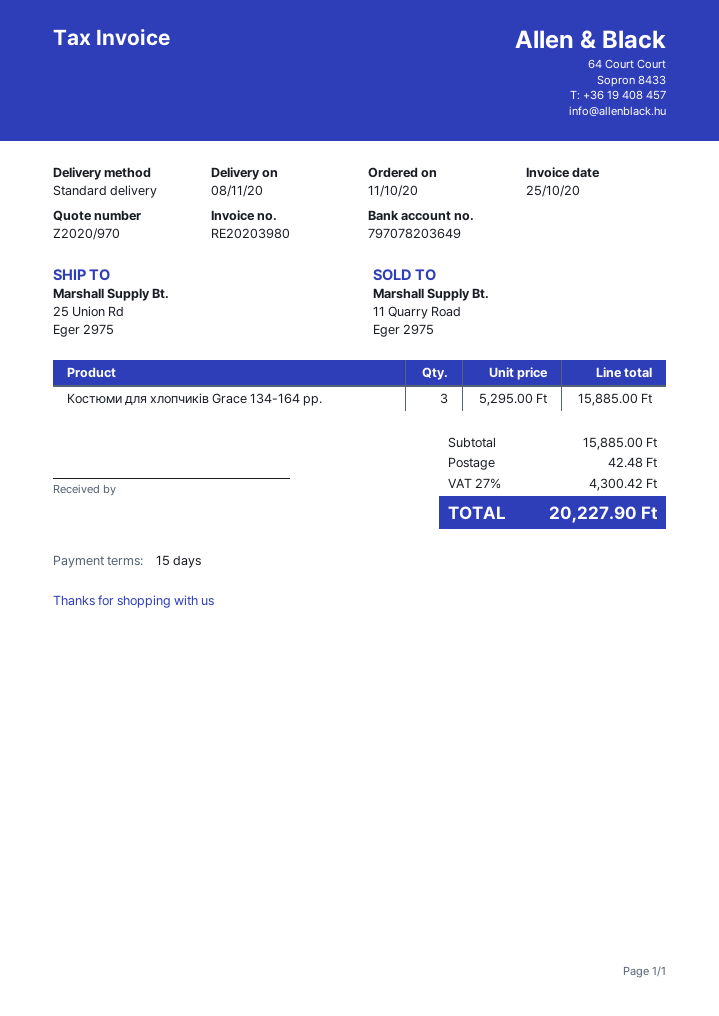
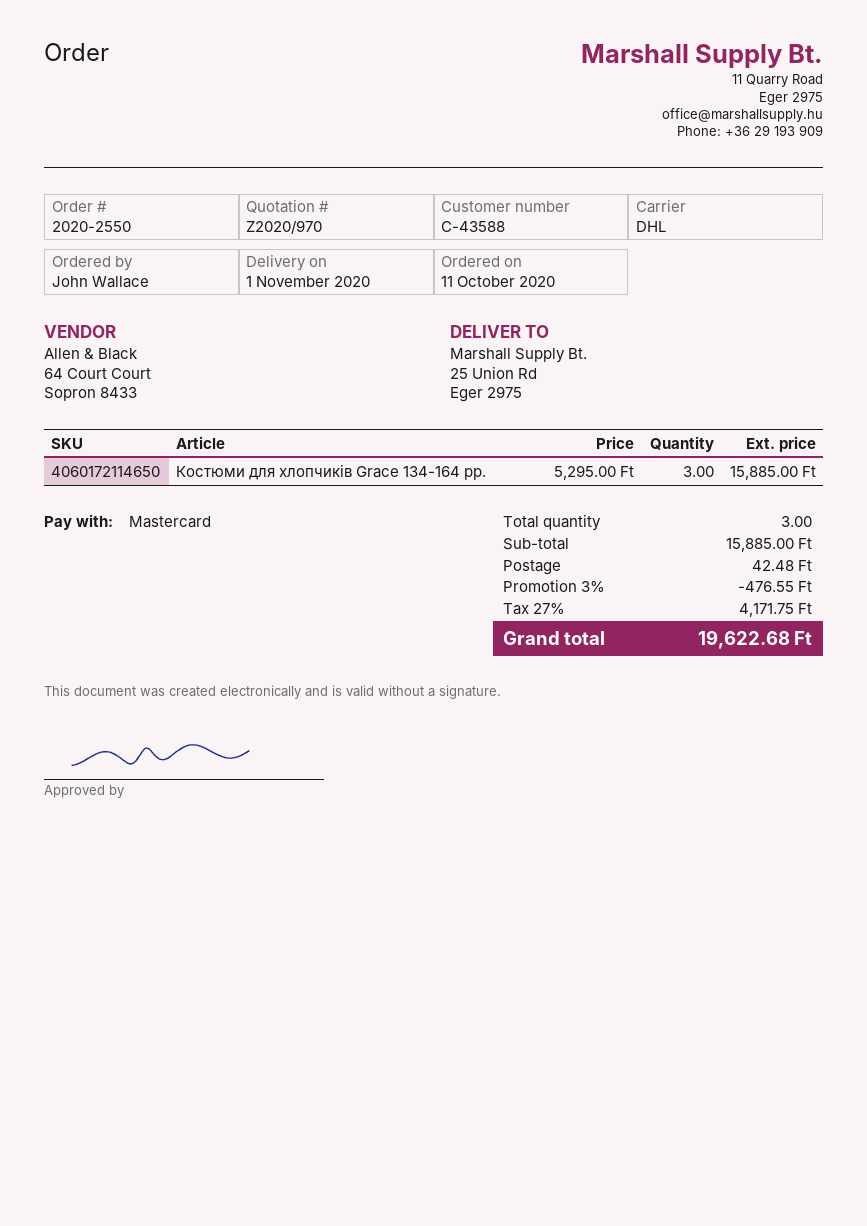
delivery date: 2020-11-08 -> 2020-11-01
shipping method: standard -> DHL
discount: none -> 3% = 476.55
tax: 27% = 4300.42 -> 27% = 4171.75
total: 20227.90 -> 19622.68

